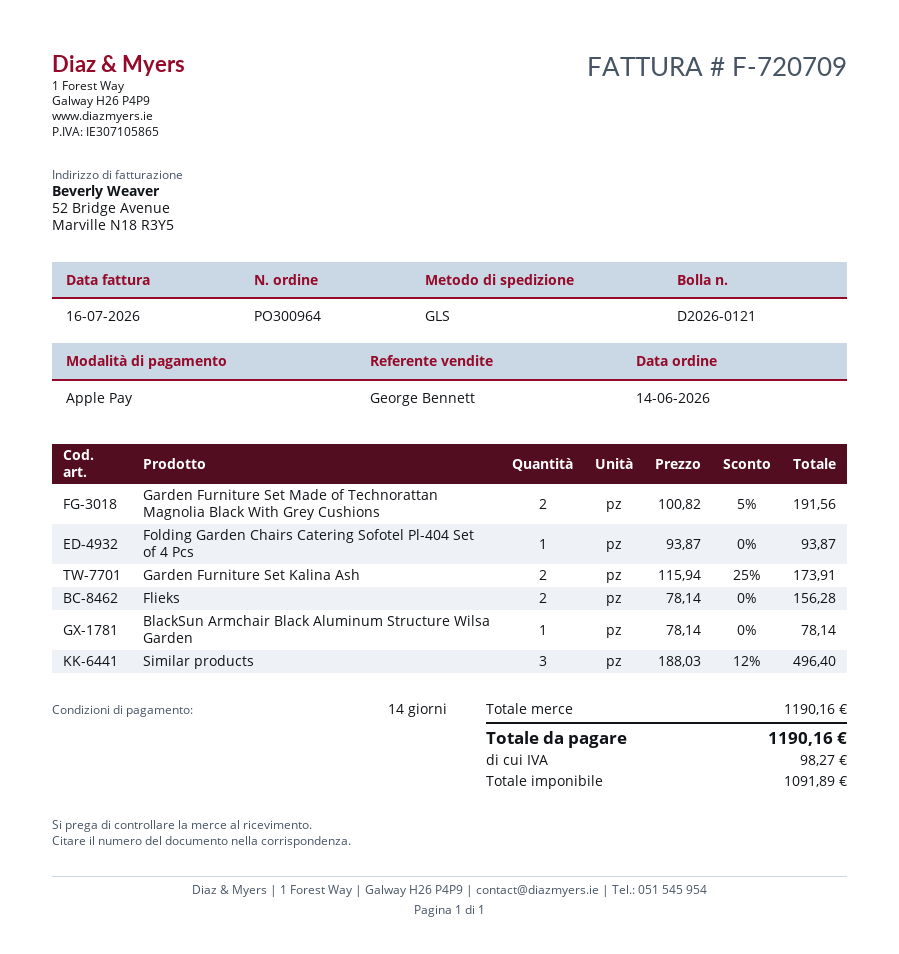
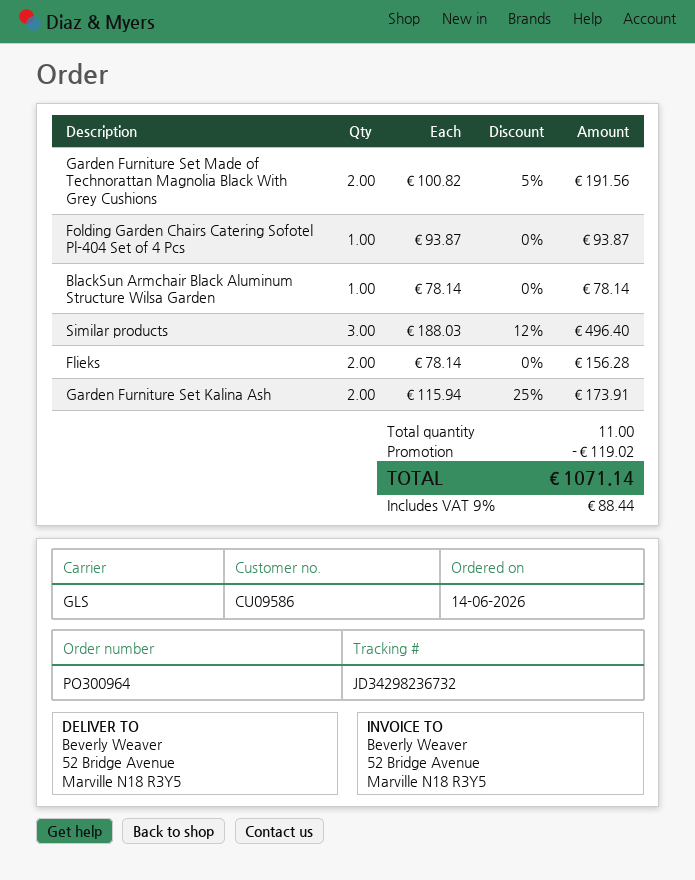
discount: none -> 119.02
tax: 98.27 -> 88.44
total: 1190.16 -> 1071.14

